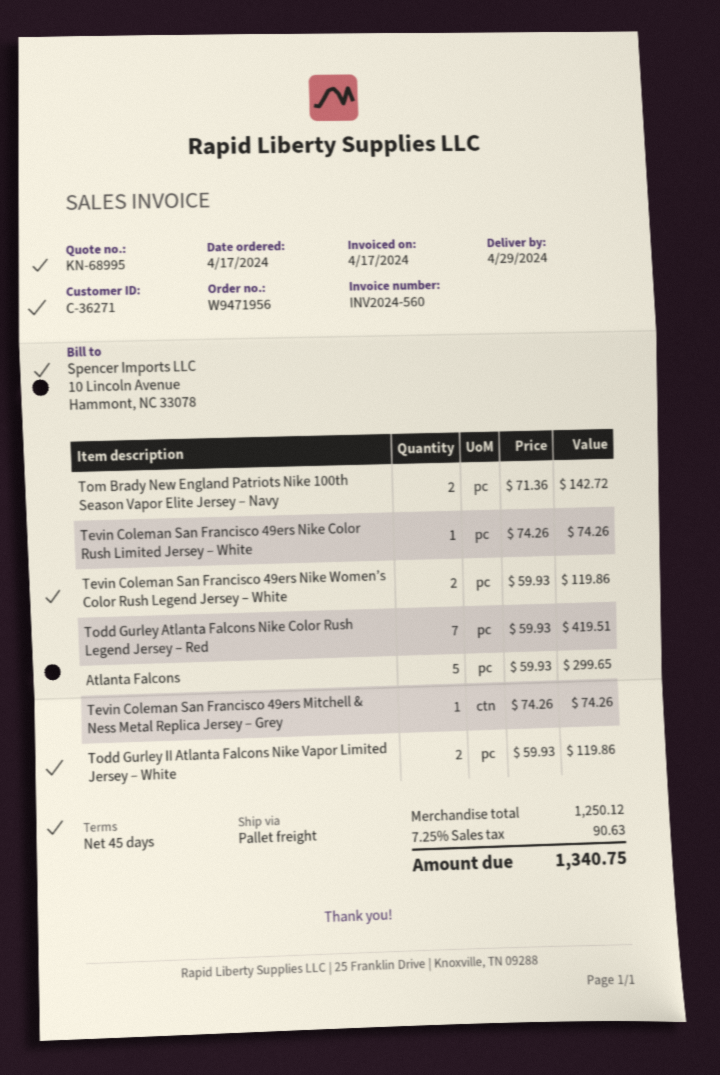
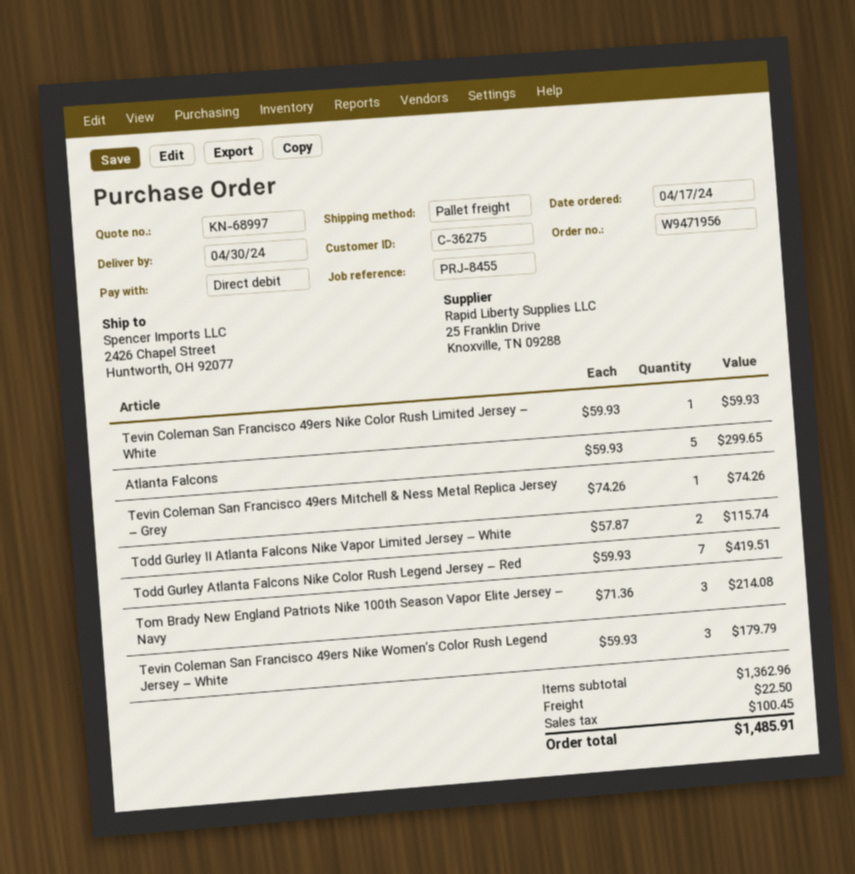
quote number: KN-68995 -> KN-68997
delivery date: 2024-04-29 -> 2024-04-30
customer number: C-36271 -> C-36275
Tom Brady New England Patriots Nike 100th Season Vapor Elite Jersey – Navy: 2 x 71.36 = 142.72 -> 3 x 71.36 = 214.08
Tevin Coleman San Francisco 49ers Nike Color Rush Limited Jersey – White: 1 x 74.26 = 74.26 -> 1 x 59.93 = 59.93
Tevin Coleman San Francisco 49ers Nike Women’s Color Rush Legend Jersey – White: 2 x 59.93 = 119.86 -> 3 x 59.93 = 179.79
Todd Gurley II Atlanta Falcons Nike Vapor Limited Jersey – White: 2 x 59.93 = 119.86 -> 2 x 57.87 = 115.74
subtotal: 1250.12 -> 1362.96
shipping: none -> 22.50
tax: 90.63 -> 100.45
total: 1340.75 -> 1485.91

